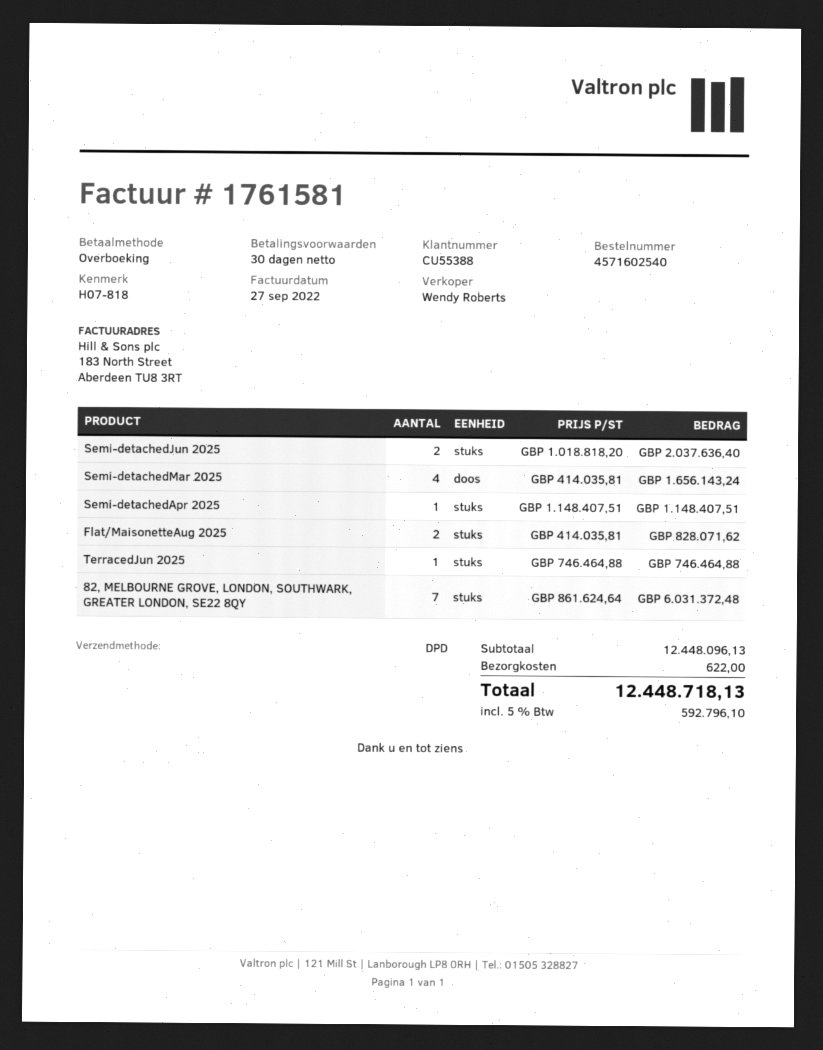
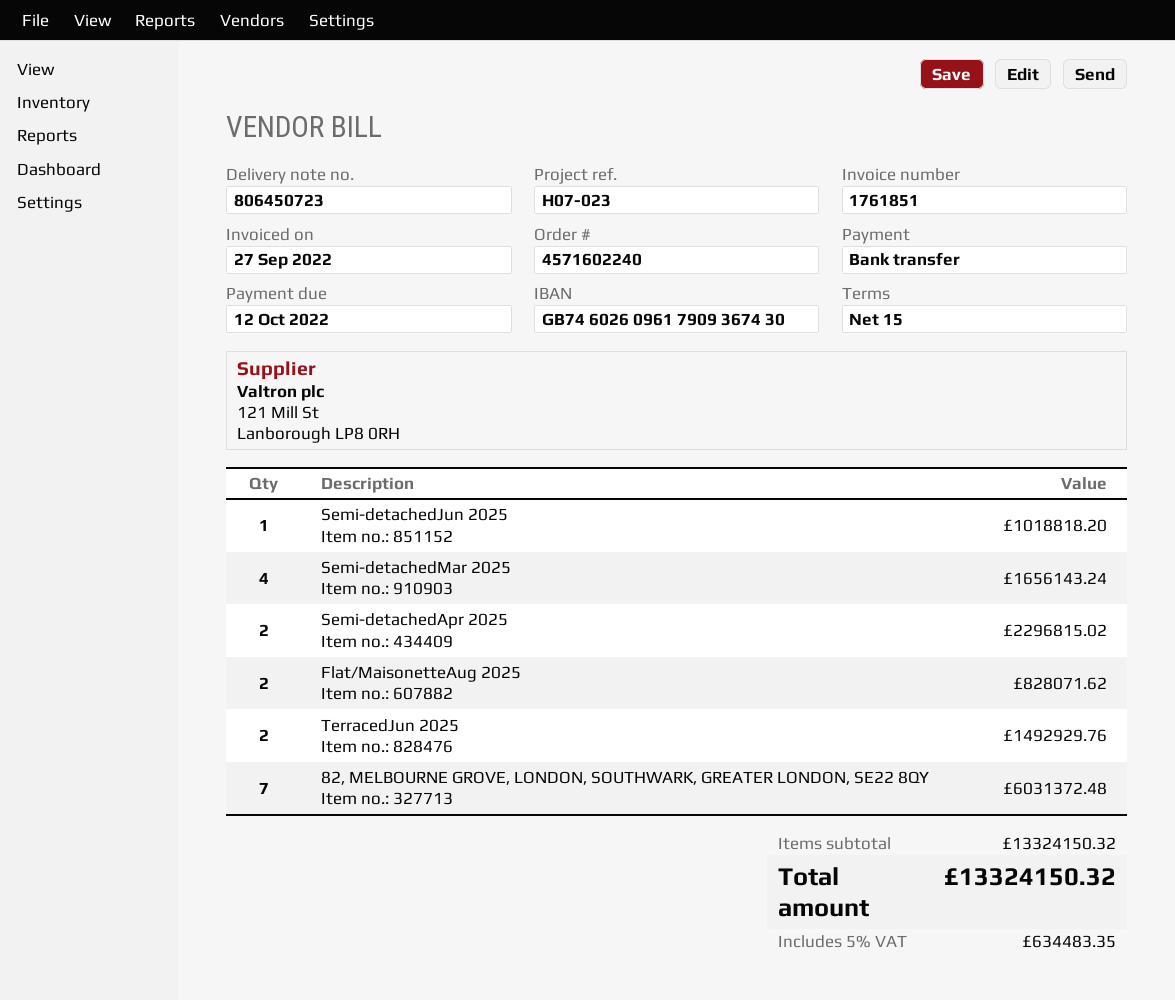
order number: 4571602540 -> 4571602240
invoice number: 1761581 -> 1761851
payment terms: 30 days -> 15 days
reference: H07-818 -> H07-023
Semi-detachedJun 2025: 2 for 2037636.40 -> 1 for 1018818.20
Semi-detachedApr 2025: 1 for 1148407.51 -> 2 for 2296815.02
TerracedJun 2025: 1 for 746464.88 -> 2 for 1492929.76
subtotal: 12448096.13 -> 13324150.32
shipping: 622.00 -> none
tax: 5% = 592796.10 -> 5% = 634483.35
total: 12448718.13 -> 13324150.32

